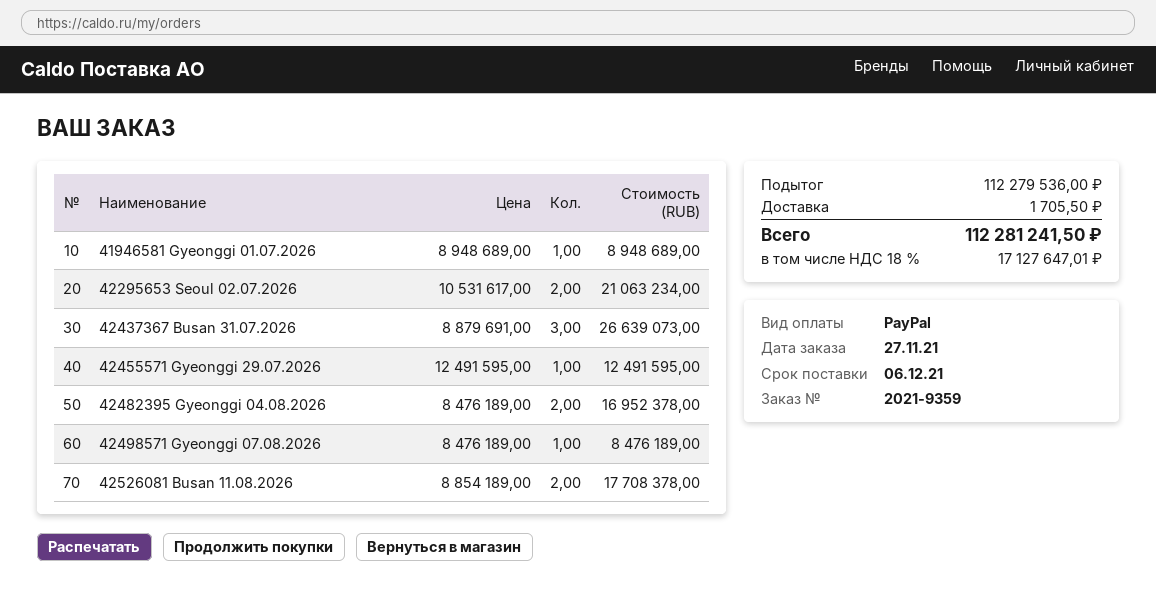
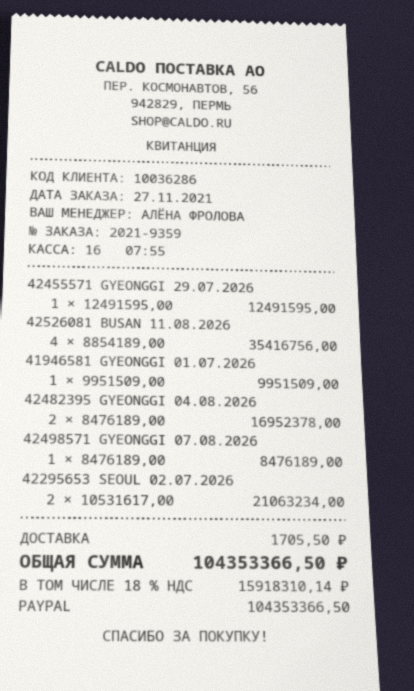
41946581 Gyeonggi 01.07.2026: 1 x 8948689.00 = 8948689.00 -> 1 x 9951509.00 = 9951509.00
42437367 Busan 31.07.2026: 3 x 8879691.00 = 26639073.00 -> none
42526081 Busan 11.08.2026: 2 x 8854189.00 = 17708378.00 -> 4 x 8854189.00 = 35416756.00
tax: 18% = 17127647.01 -> 18% = 15918310.14
total: 112281241.50 -> 104353366.50

